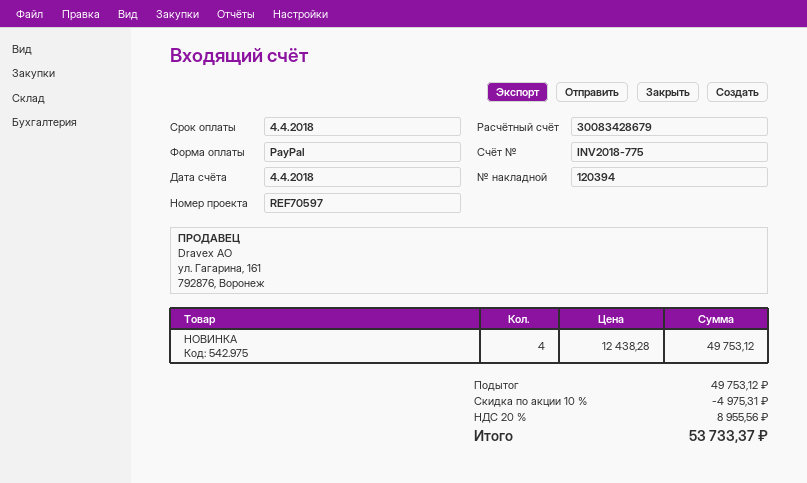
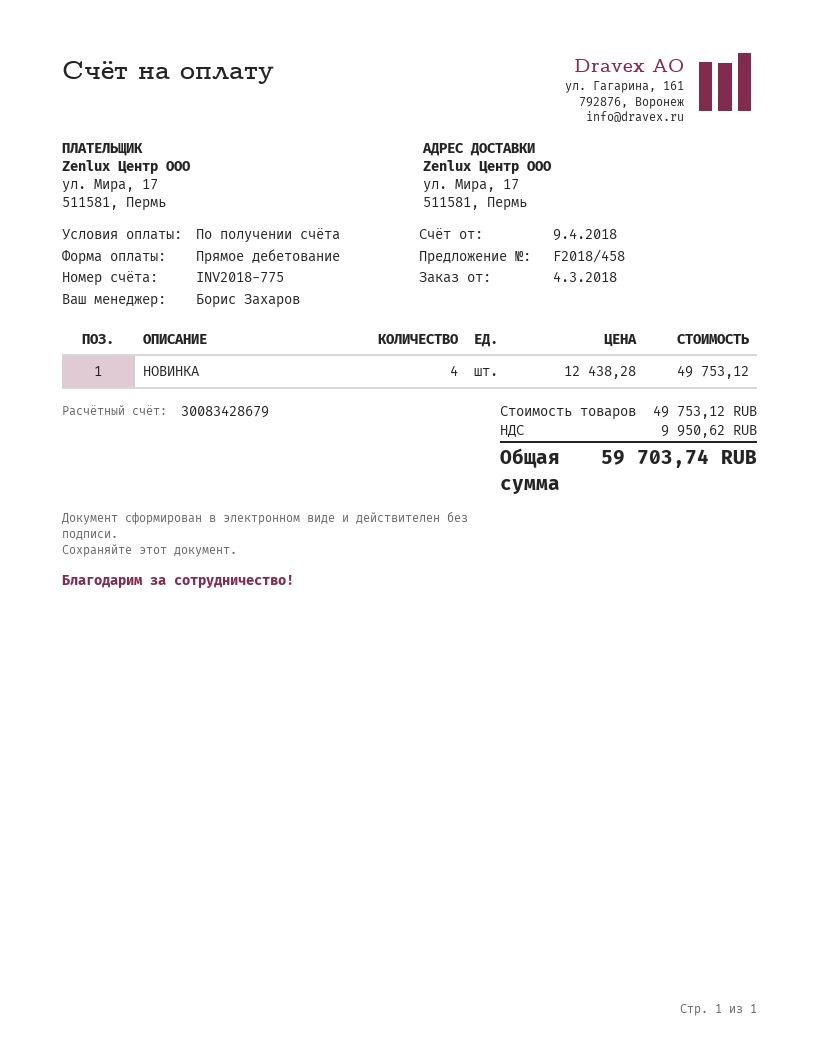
invoice date: 2018-04-04 -> 2018-04-09
payment method: PayPal -> direct debit
discount: 10% = 4975.31 -> none
tax: 8955.56 -> 9950.62
total: 53733.37 -> 59703.74

